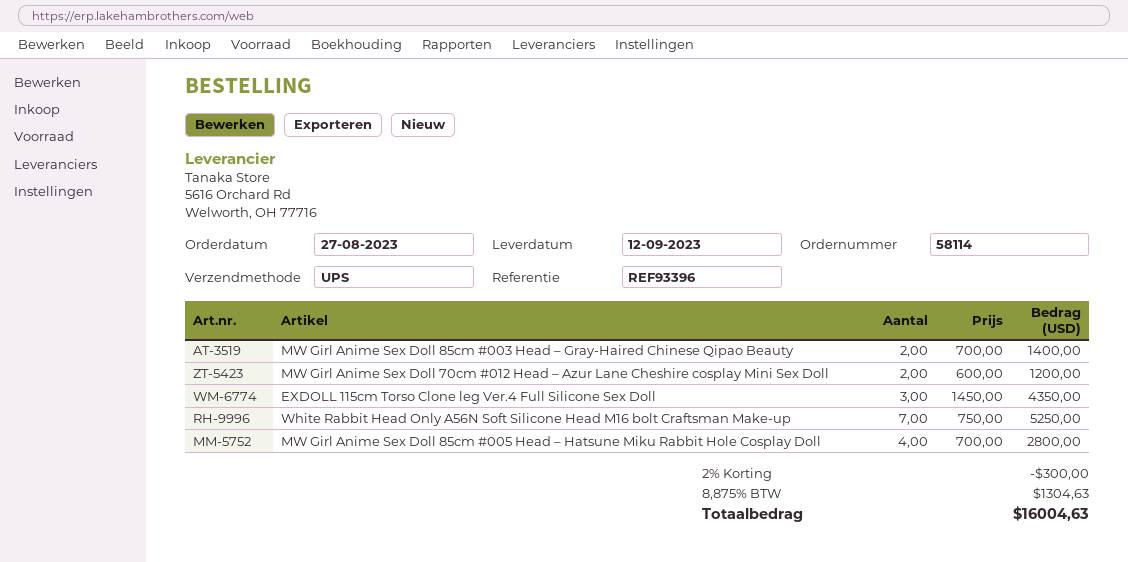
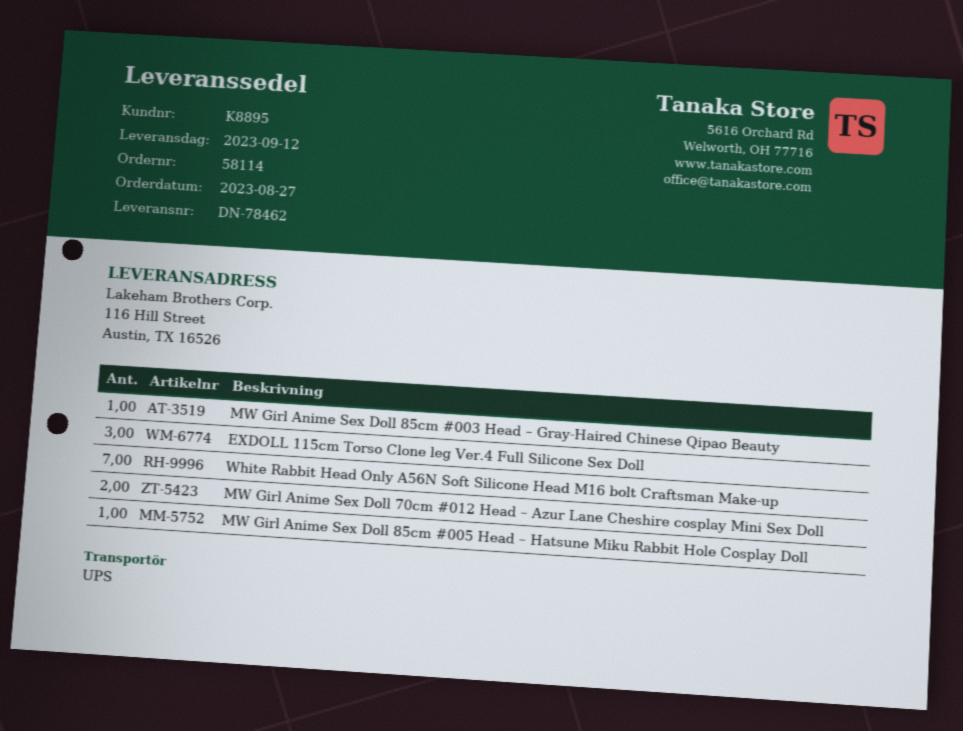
MW Girl Anime Sex Doll 85cm #003 Head – Gray-Haired Chinese Qipao Beauty: 2 -> 1
MW Girl Anime Sex Doll 85cm #005 Head – Hatsune Miku Rabbit Hole Cosplay Doll: 4 -> 1

